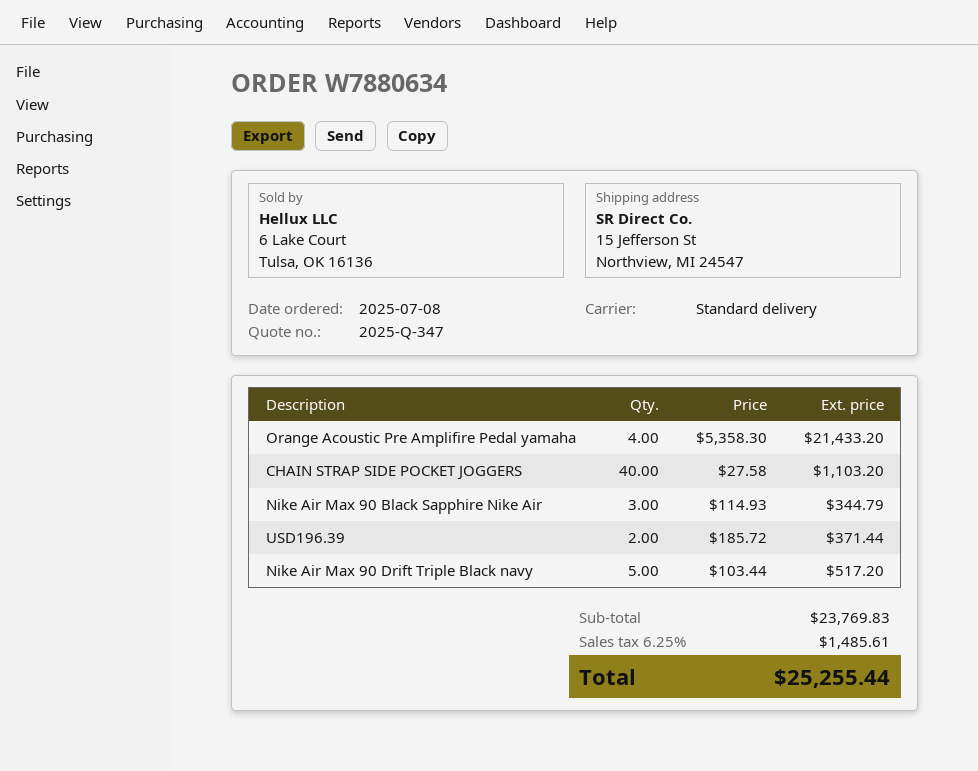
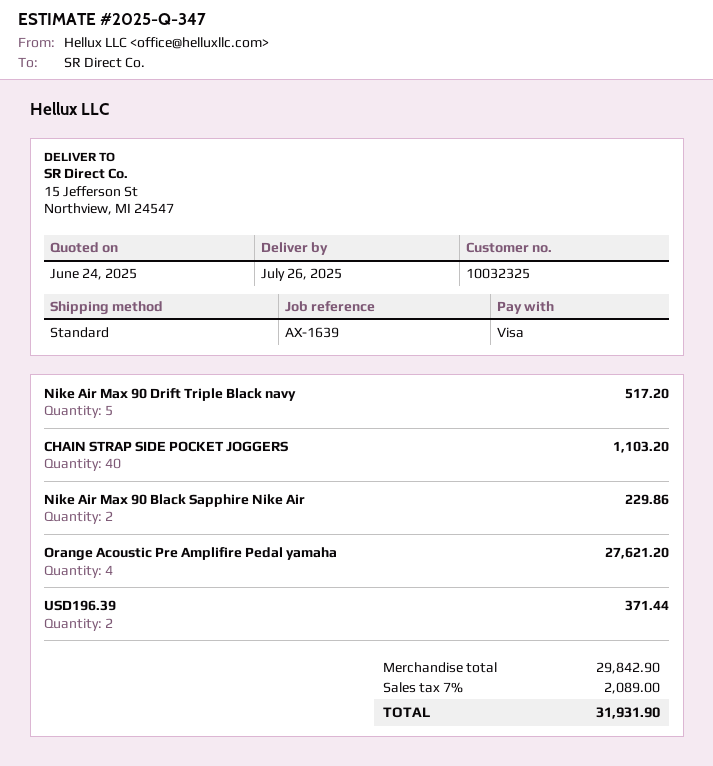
Orange Acoustic Pre Amplifire Pedal yamaha: 4 for 21433.20 -> 4 for 27621.20
Nike Air Max 90 Black Sapphire Nike Air: 3 for 344.79 -> 2 for 229.86
subtotal: 23769.83 -> 29842.90
tax: 6.25% = 1485.61 -> 7% = 2089.00
total: 25255.44 -> 31931.90

